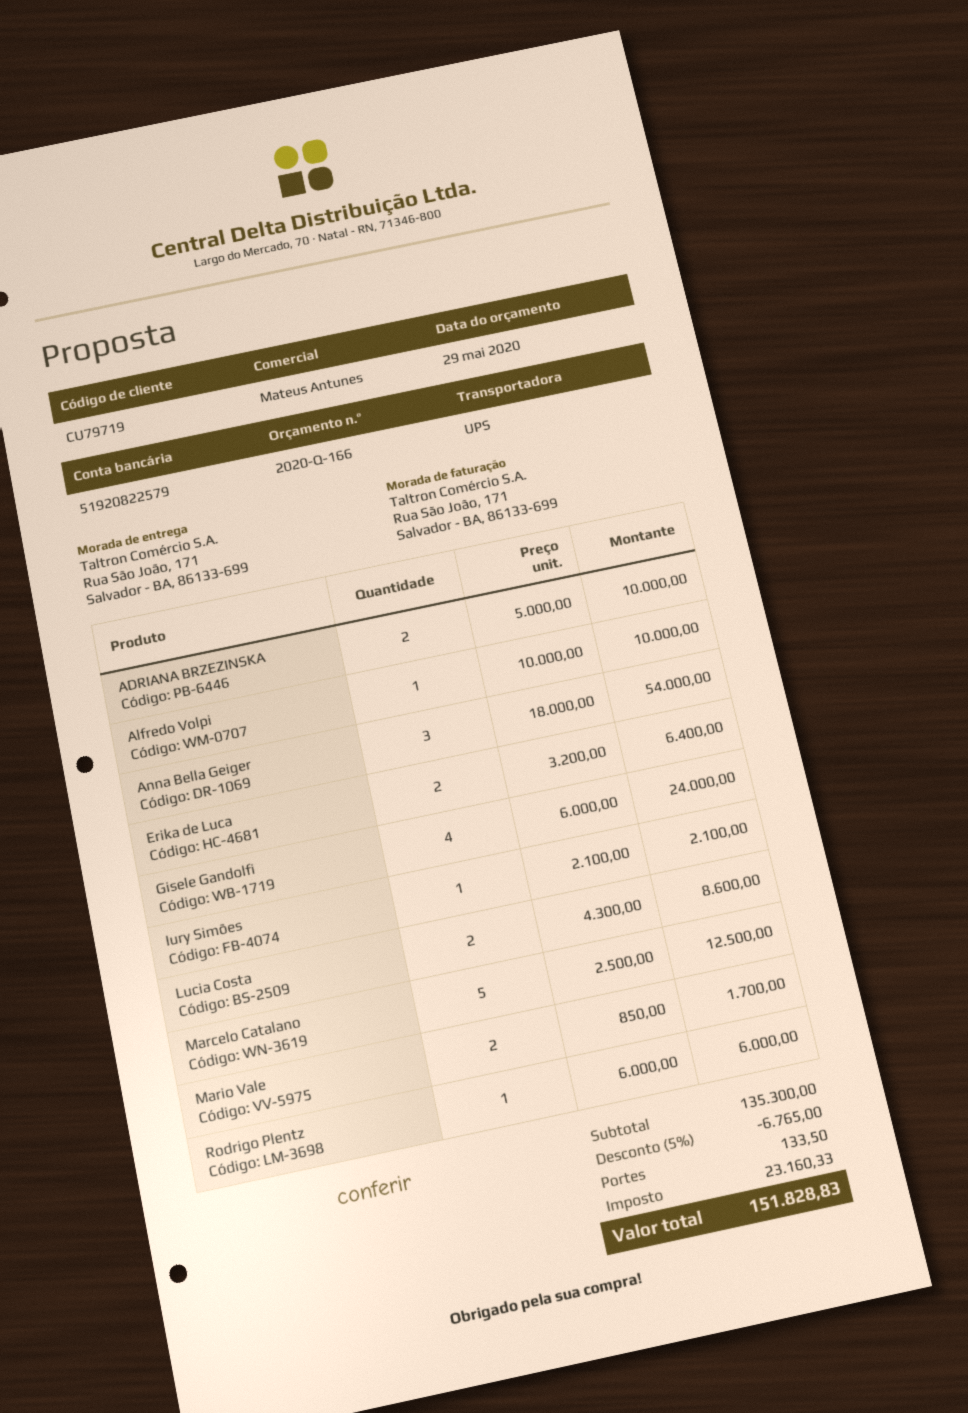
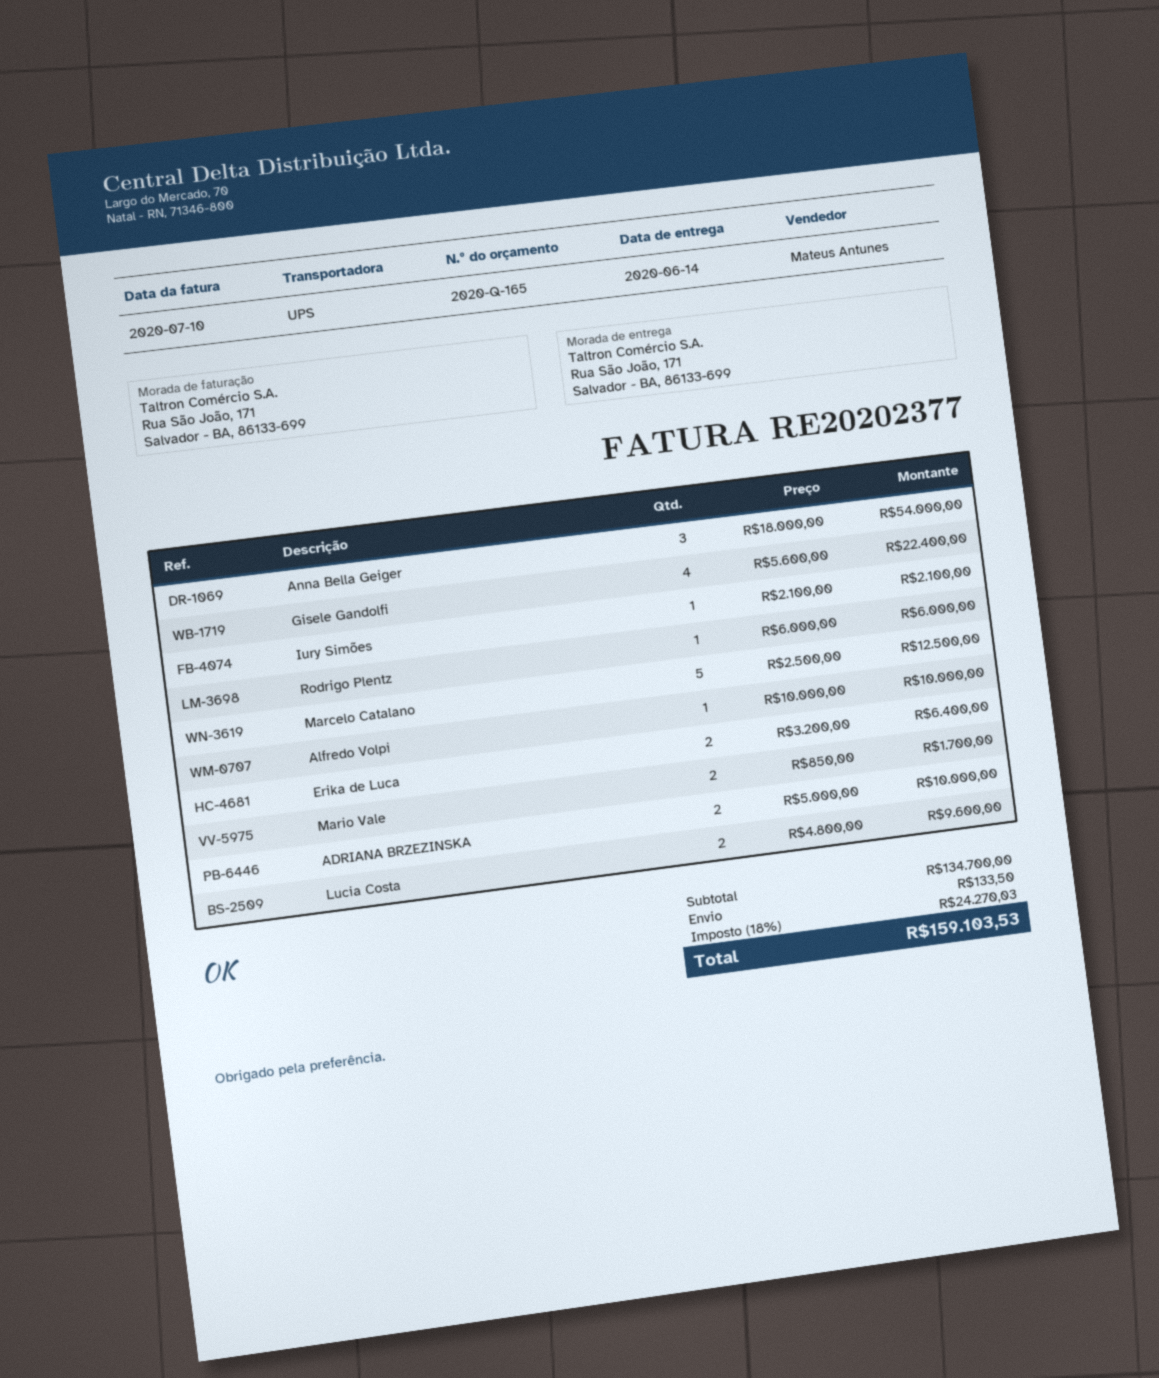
quote number: 2020-Q-166 -> 2020-Q-165
Gisele Gandolfi: 4 x 6000.00 = 24000.00 -> 4 x 5600.00 = 22400.00
Lucia Costa: 2 x 4300.00 = 8600.00 -> 2 x 4800.00 = 9600.00
subtotal: 135300.00 -> 134700.00
discount: 5% = 6765.00 -> none
tax: 23160.33 -> 24270.03
total: 151828.83 -> 159103.53

